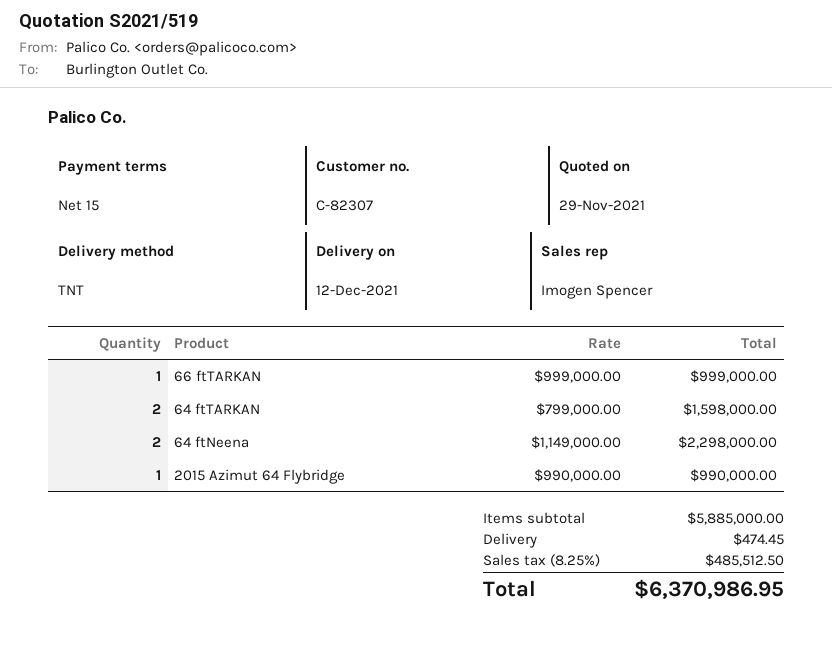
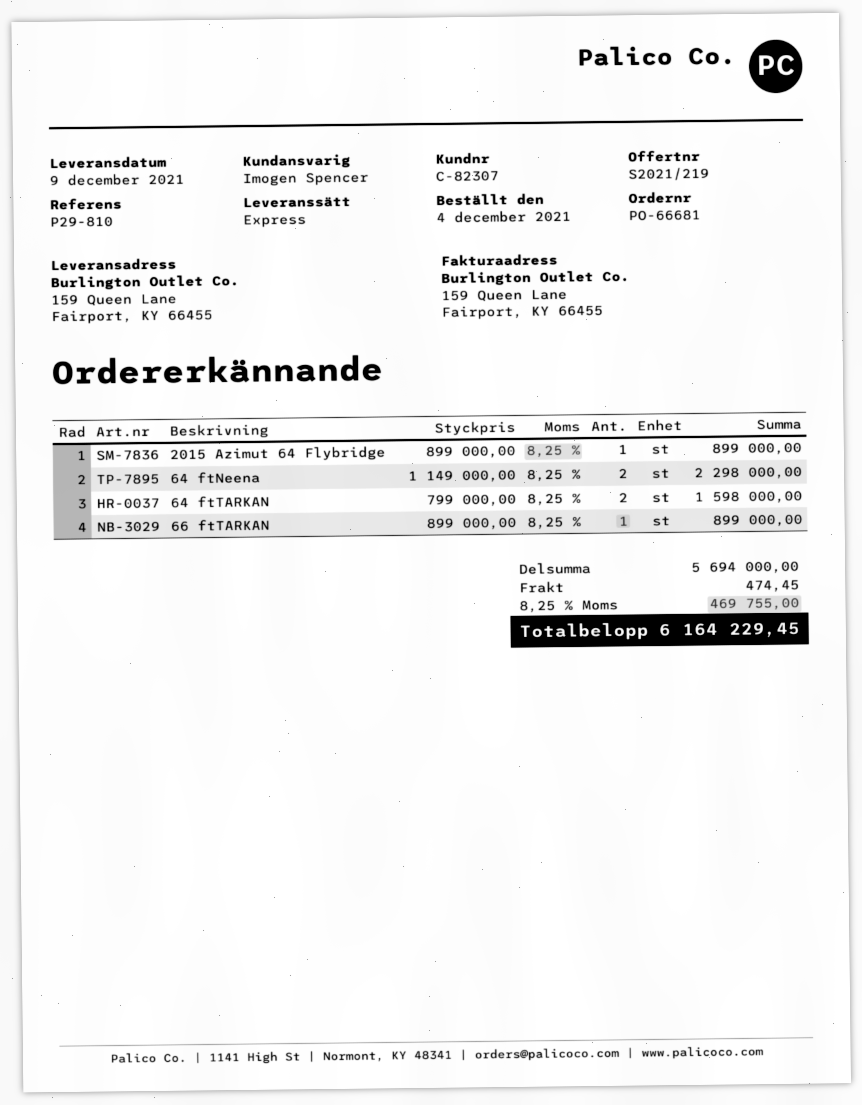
quote number: S2021/519 -> S2021/219
delivery date: 2021-12-12 -> 2021-12-09
shipping method: TNT -> express
66 ftTARKAN: 1 x 999000.00 = 999000.00 -> 1 x 899000.00 = 899000.00
2015 Azimut 64 Flybridge: 1 x 990000.00 = 990000.00 -> 1 x 899000.00 = 899000.00
subtotal: 5885000.00 -> 5694000.00
tax: 8.25% = 485512.50 -> 8.25% = 469755.00
total: 6370986.95 -> 6164229.45

